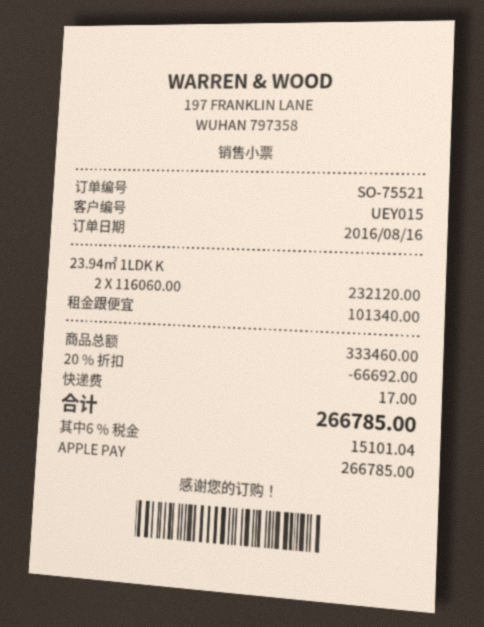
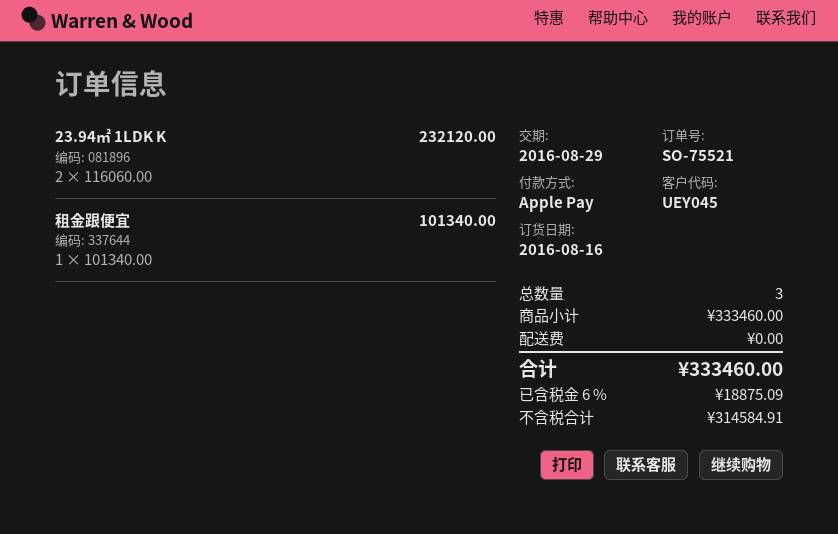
customer number: UEY015 -> UEY045
discount: 20% = 66692.00 -> none
shipping: 17.00 -> 0.00
tax: 6% = 15101.04 -> 6% = 18875.09
total: 266785.00 -> 333460.00

